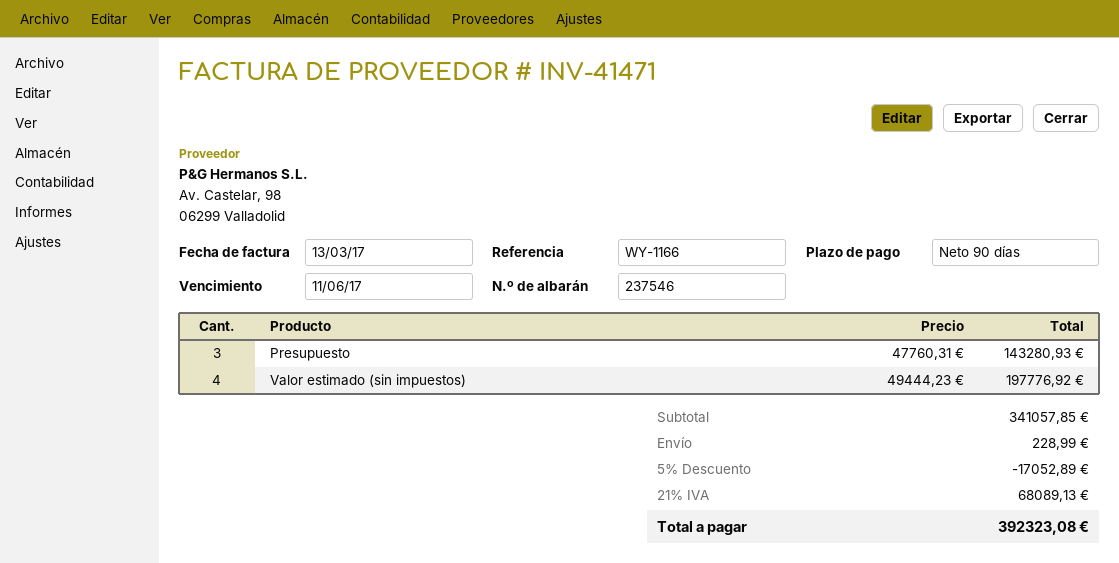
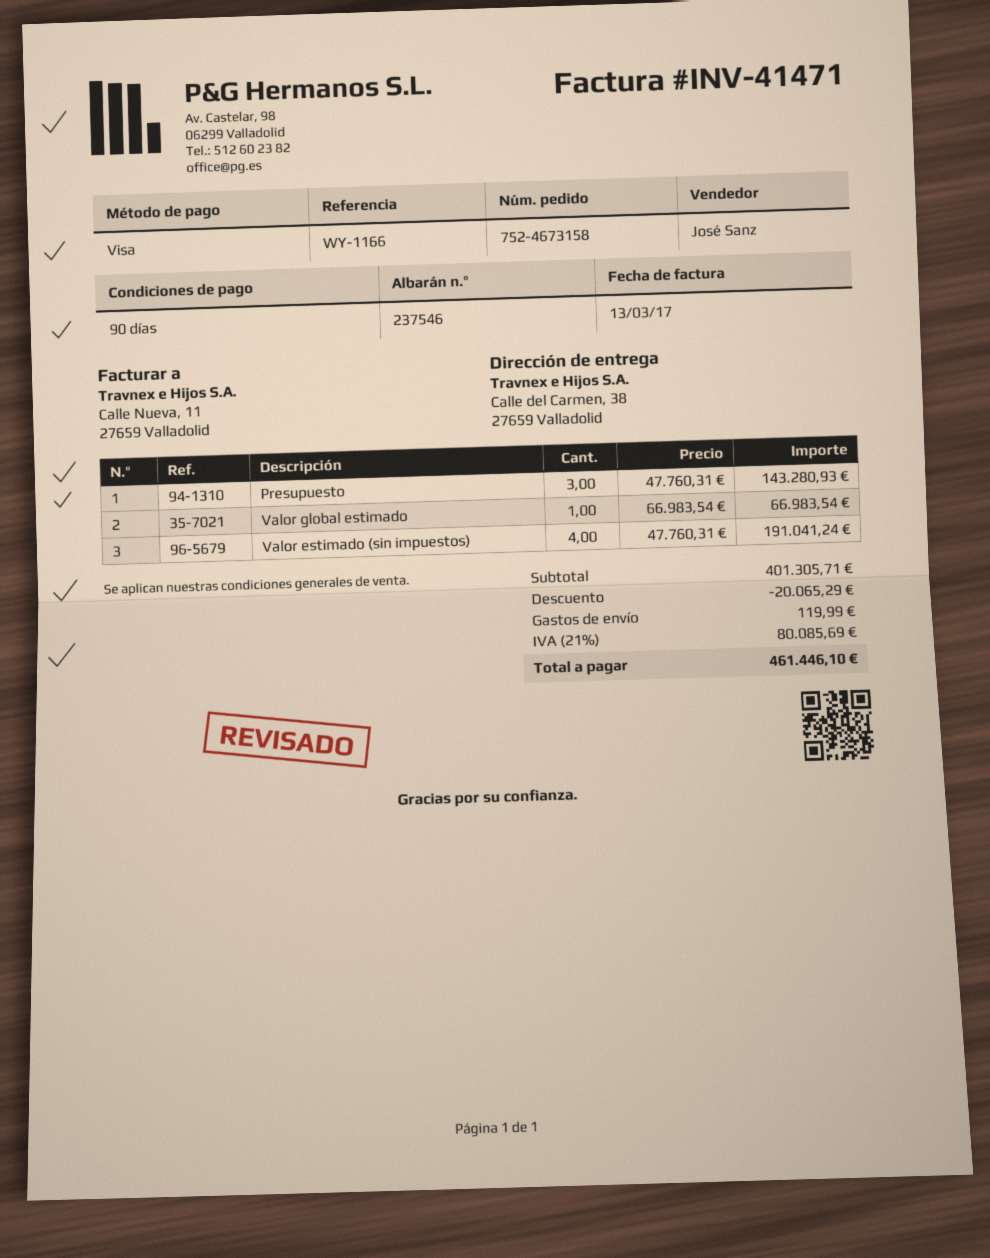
Valor estimado (sin impuestos): 4 x 49444.23 = 197776.92 -> 4 x 47760.31 = 191041.24
Valor global estimado: none -> 1 x 66983.54 = 66983.54
subtotal: 341057.85 -> 401305.71
discount: 17052.89 -> 20065.29
shipping: 228.99 -> 119.99
tax: 21% = 68089.13 -> 21% = 80085.69
total: 392323.08 -> 461446.10

